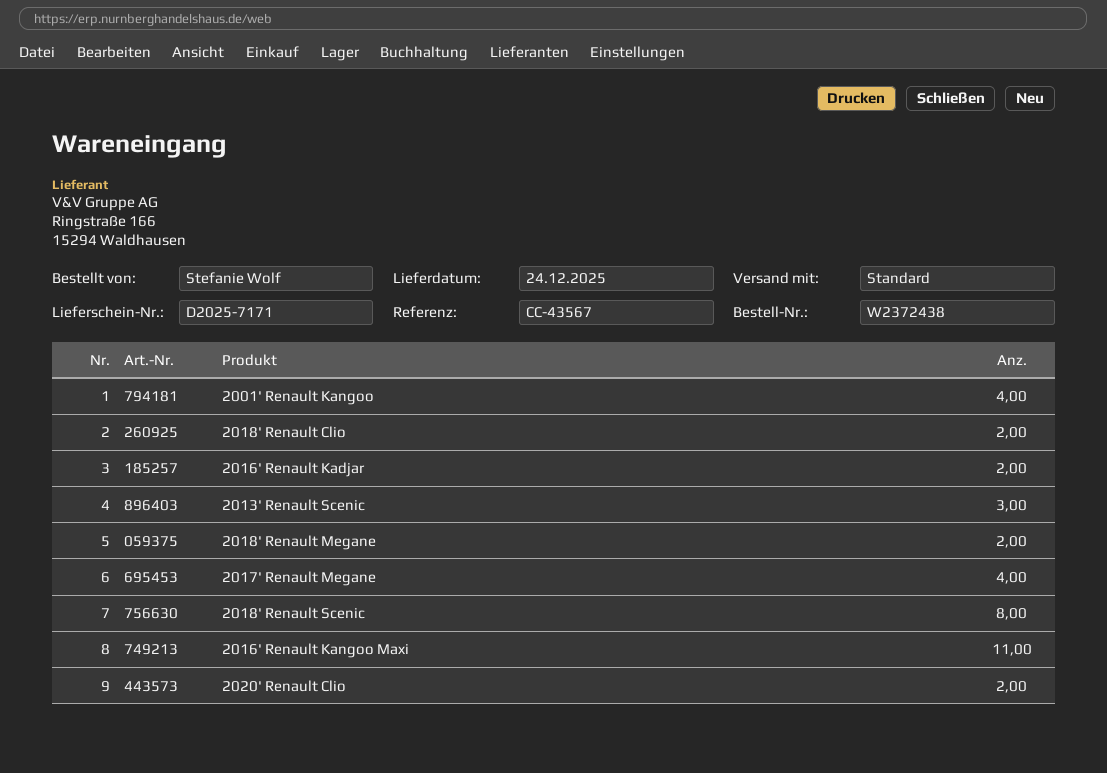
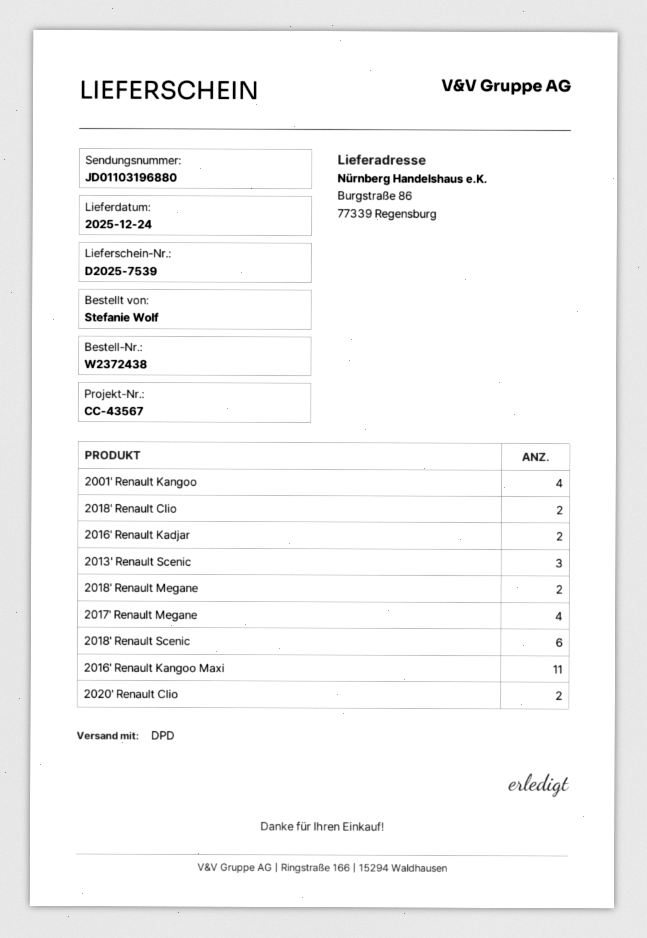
delivery note number: D2025-7171 -> D2025-7539
shipping method: standard -> DPD
2018' Renault Scenic: 8 -> 6

